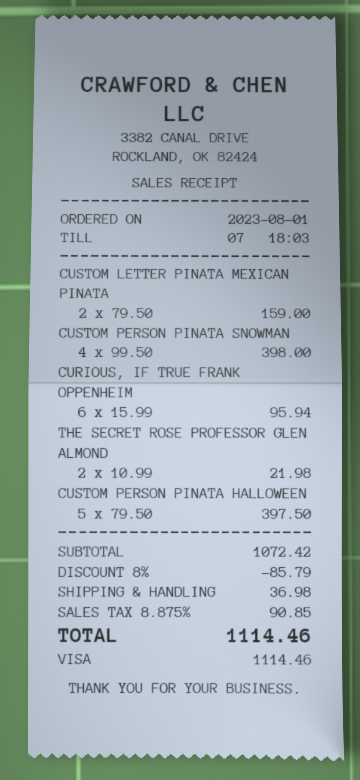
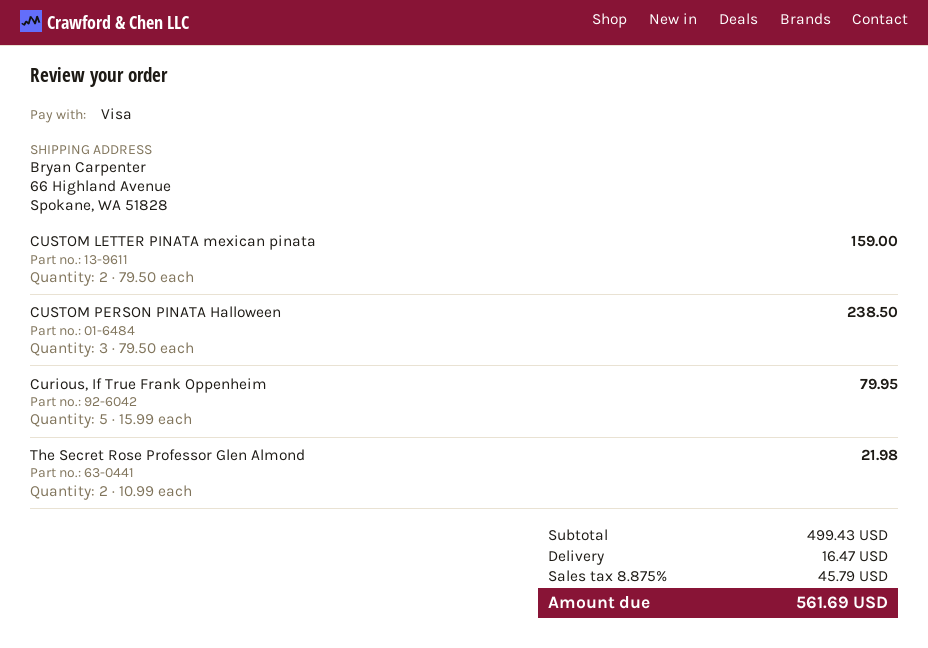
CUSTOM PERSON PINATA SNOWMAN: 4 x 99.50 = 398.00 -> none
CURIOUS, IF TRUE FRANK OPPENHEIM: 6 x 15.99 = 95.94 -> 5 x 15.99 = 79.95
CUSTOM PERSON PINATA HALLOWEEN: 5 x 79.50 = 397.50 -> 3 x 79.50 = 238.50
subtotal: 1072.42 -> 499.43
discount: 8% = 85.79 -> none
shipping: 36.98 -> 16.47
tax: 8.875% = 90.85 -> 8.875% = 45.79
total: 1114.46 -> 561.69

